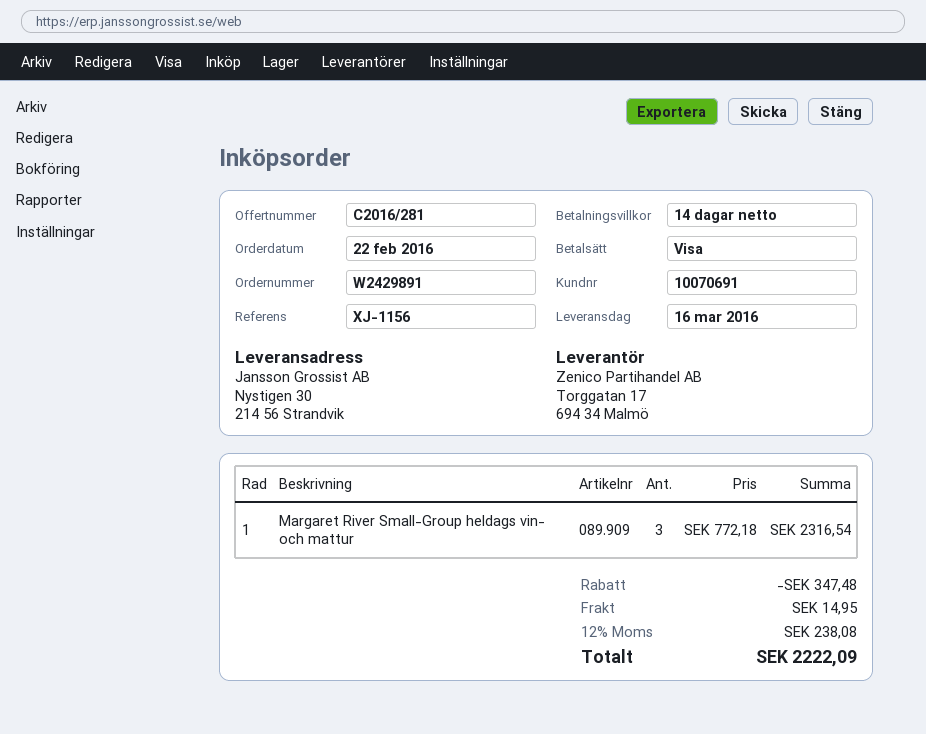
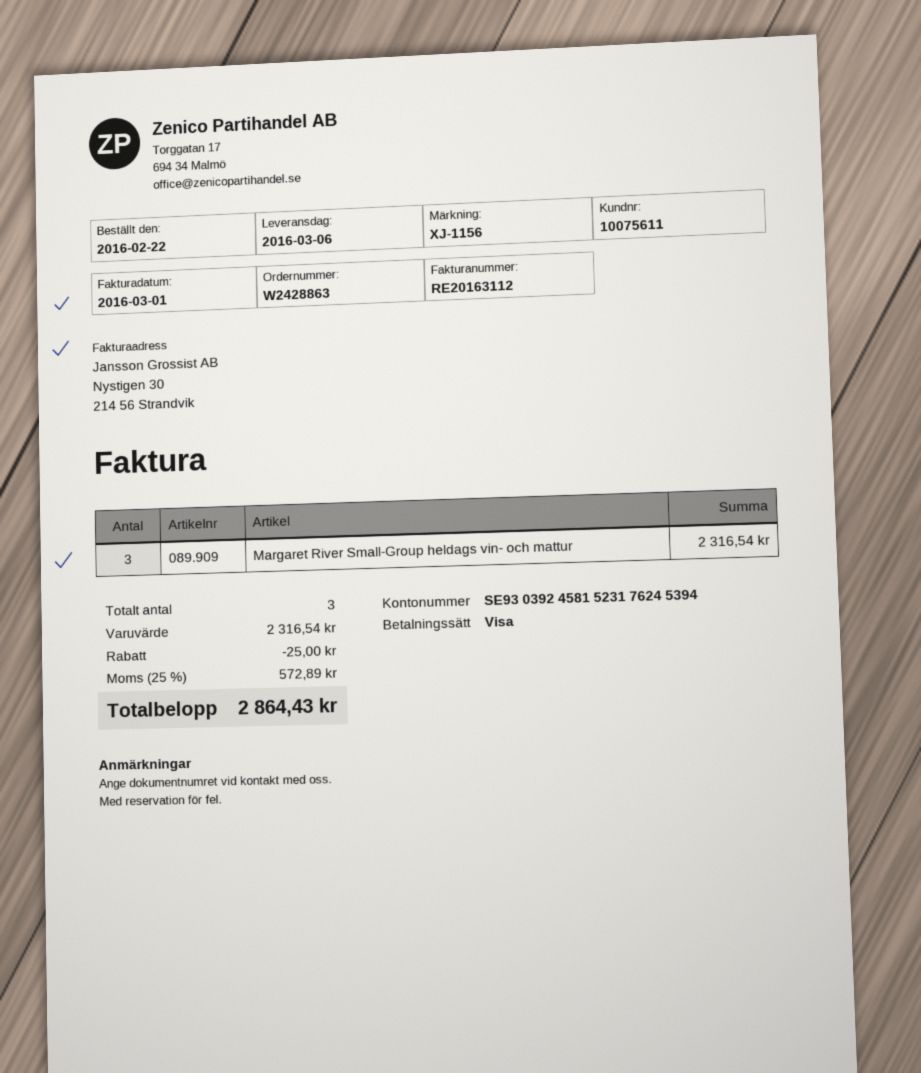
order number: W2429891 -> W2428863
delivery date: 2016-03-16 -> 2016-03-06
customer number: 10070691 -> 10075611
discount: 347.48 -> 25.00
shipping: 14.95 -> none
tax: 12% = 238.08 -> 25% = 572.89
total: 2222.09 -> 2864.43

